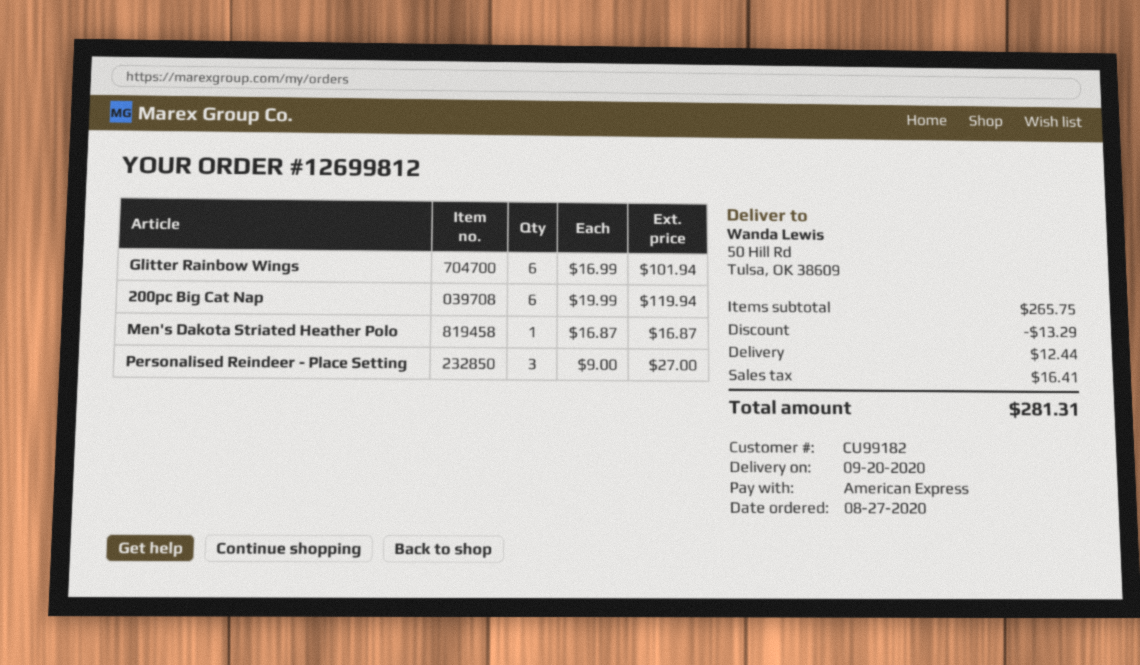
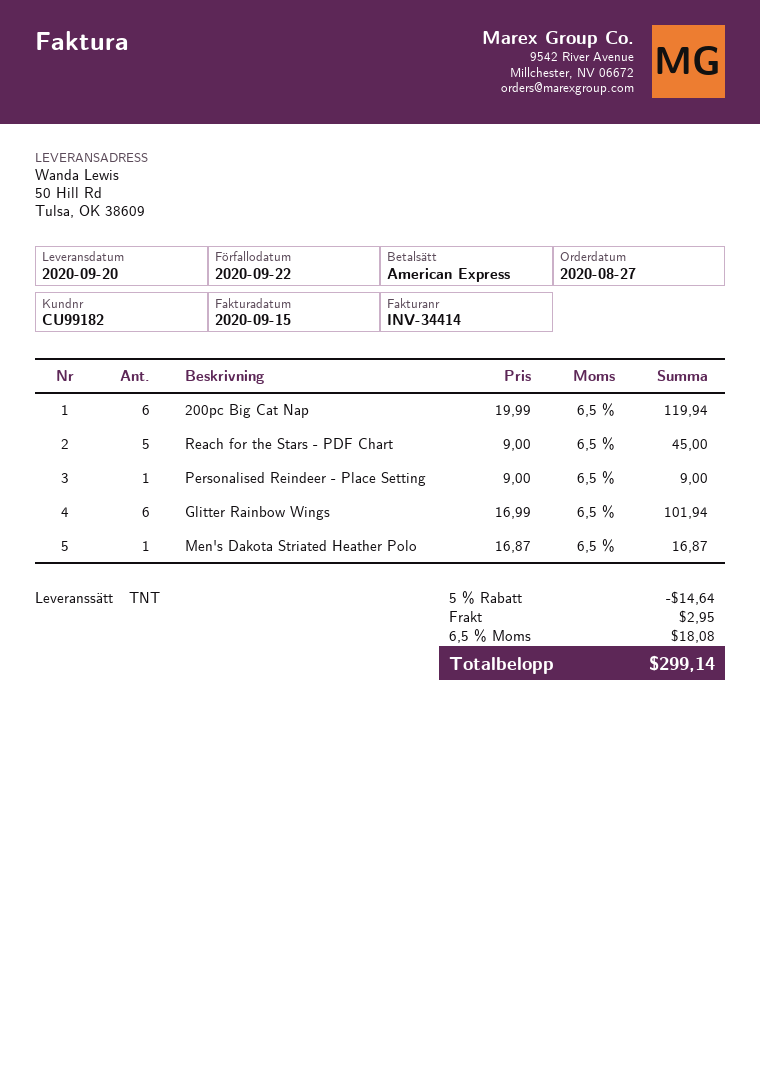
Personalised Reindeer - Place Setting: 3 x 9.00 = 27.00 -> 1 x 9.00 = 9.00
Reach for the Stars - PDF Chart: none -> 5 x 9.00 = 45.00
discount: 13.29 -> 14.64
shipping: 12.44 -> 2.95
tax: 16.41 -> 18.08
total: 281.31 -> 299.14

